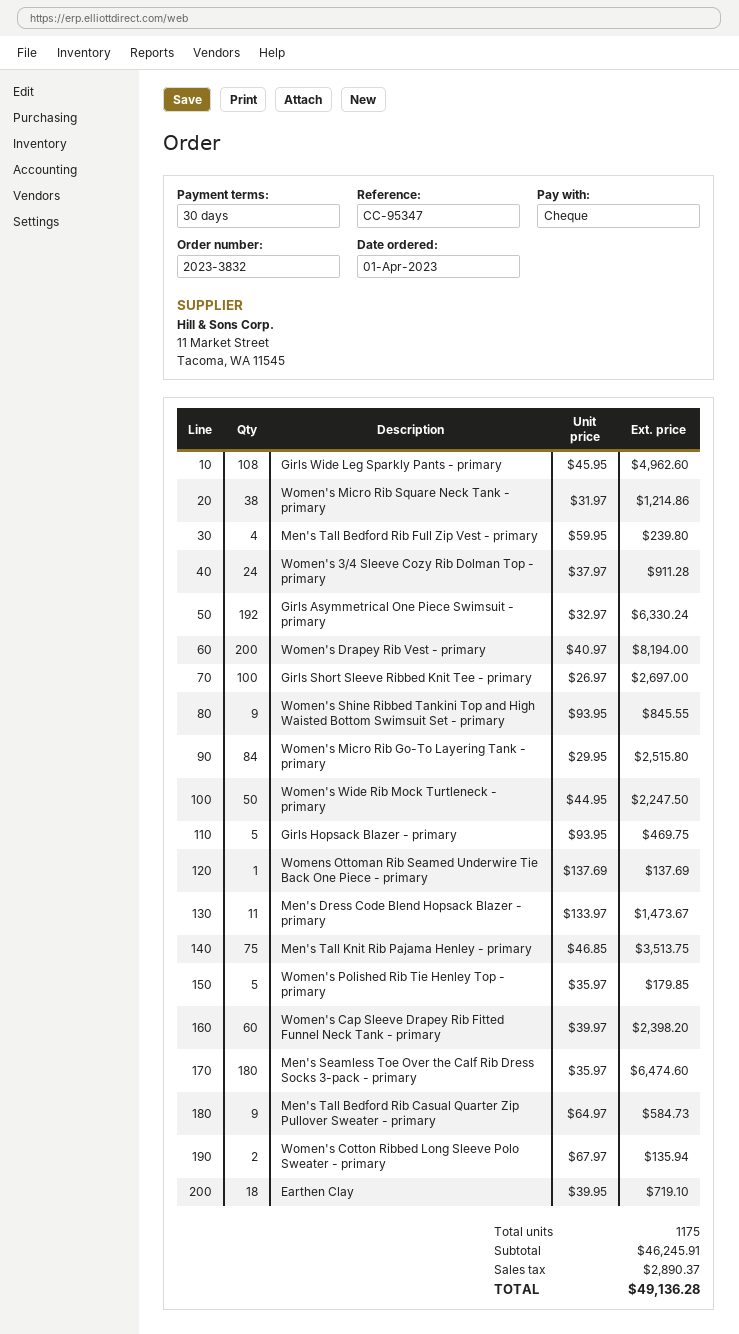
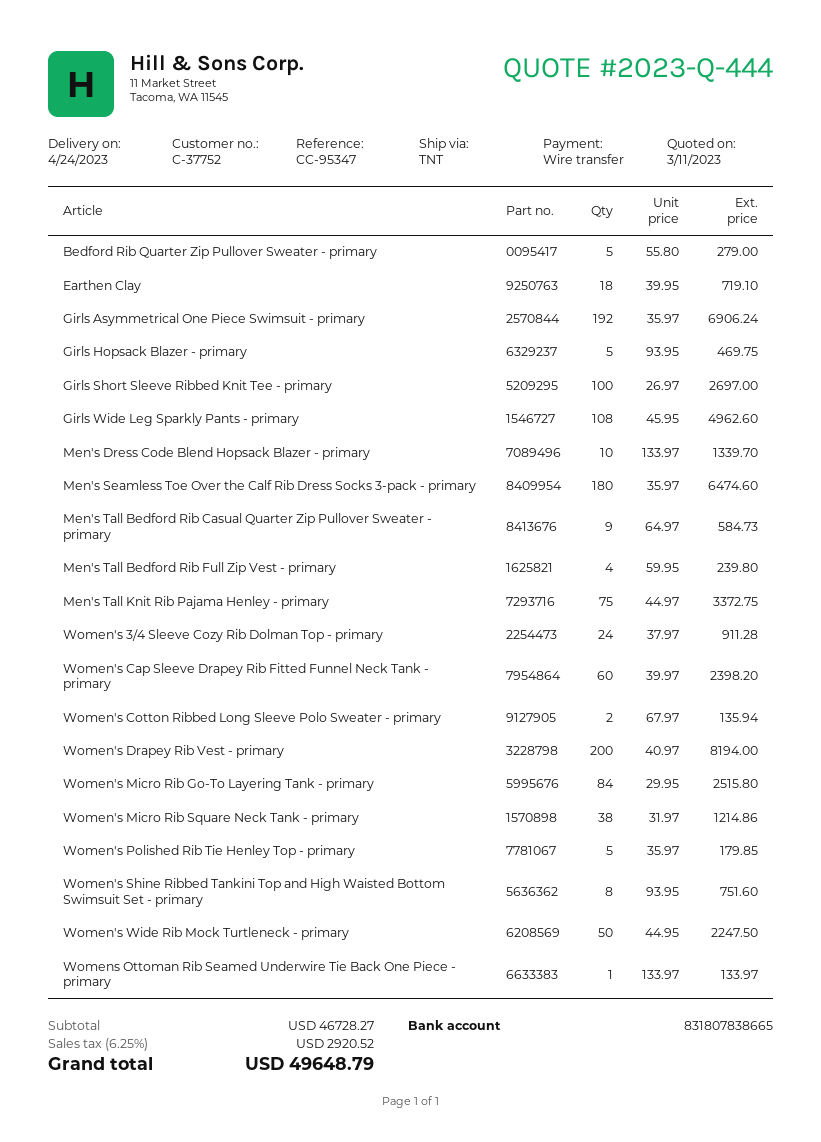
payment method: cheque -> bank transfer
Girls Asymmetrical One Piece Swimsuit - primary: 192 x 32.97 = 6330.24 -> 192 x 35.97 = 6906.24
Women's Shine Ribbed Tankini Top and High Waisted Bottom Swimsuit Set - primary: 9 x 93.95 = 845.55 -> 8 x 93.95 = 751.60
Womens Ottoman Rib Seamed Underwire Tie Back One Piece - primary: 1 x 137.69 = 137.69 -> 1 x 133.97 = 133.97
Men's Dress Code Blend Hopsack Blazer - primary: 11 x 133.97 = 1473.67 -> 10 x 133.97 = 1339.70
Men's Tall Knit Rib Pajama Henley - primary: 75 x 46.85 = 3513.75 -> 75 x 44.97 = 3372.75
Bedford Rib Quarter Zip Pullover Sweater - primary: none -> 5 x 55.80 = 279.00
subtotal: 46245.91 -> 46728.27
tax: 2890.37 -> 2920.52
total: 49136.28 -> 49648.79

